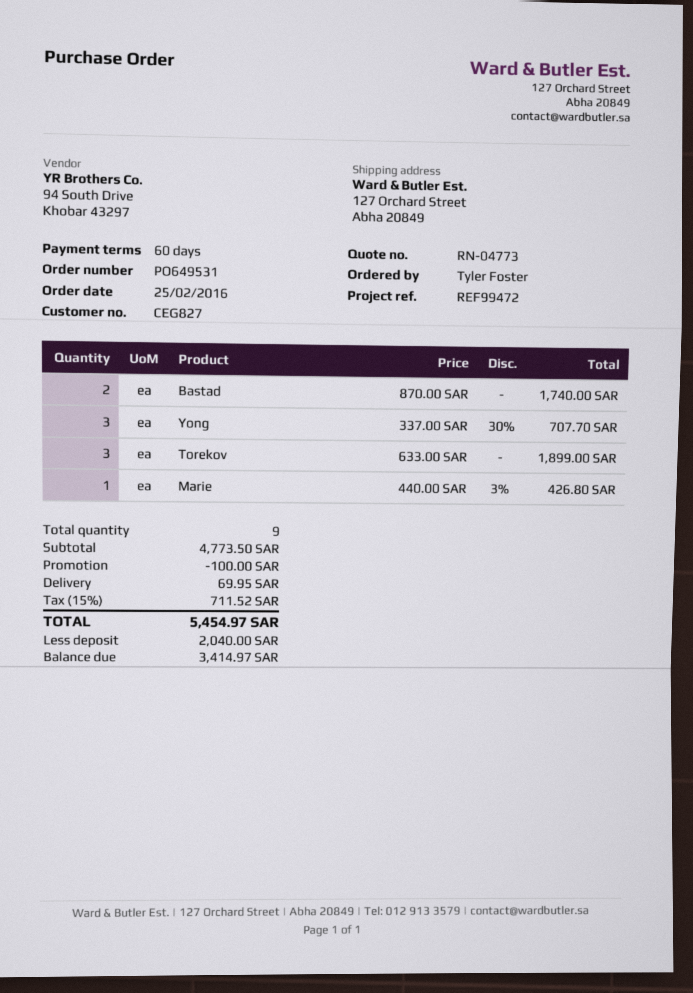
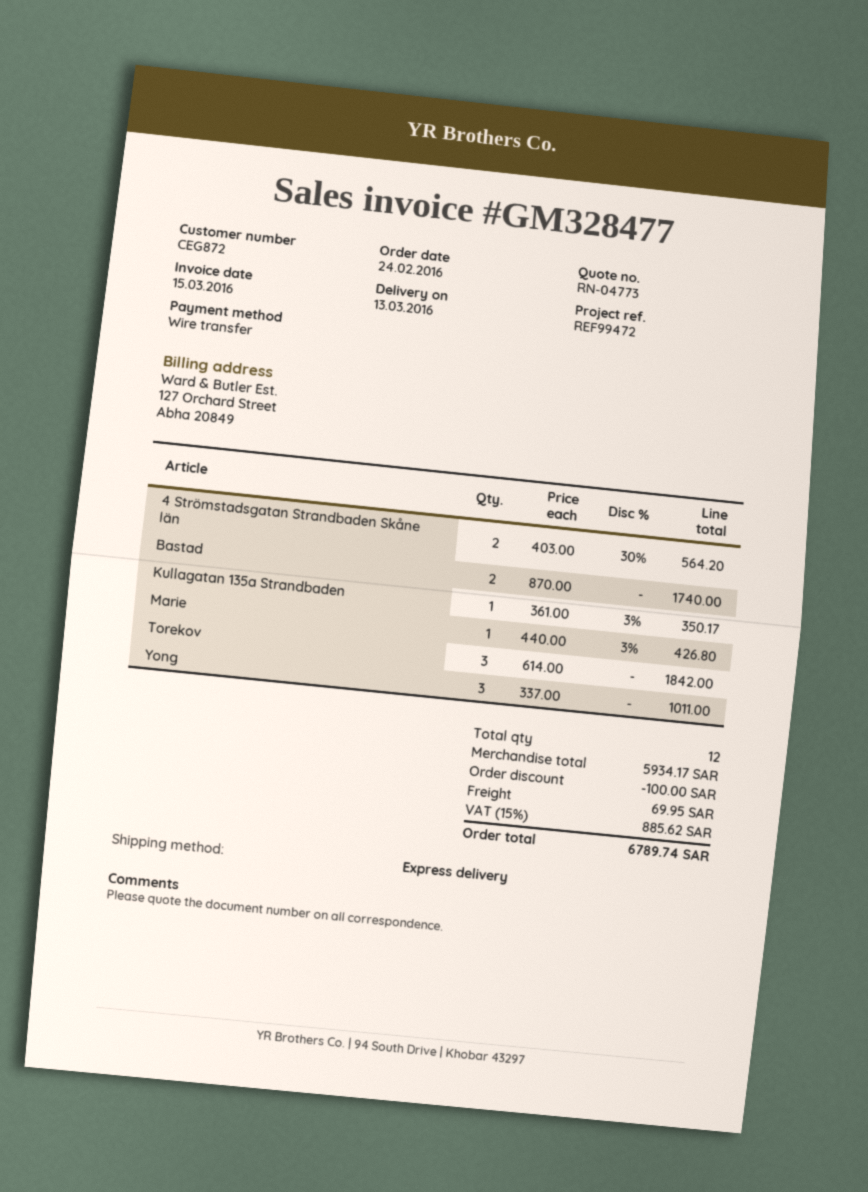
order date: 2016-02-25 -> 2016-02-24
customer number: CEG827 -> CEG872
Yong: 3 x 337.00 - 30% = 707.70 -> 3 x 337.00 = 1011.00
Torekov: 3 x 633.00 = 1899.00 -> 3 x 614.00 = 1842.00
4 Strömstadsgatan Strandbaden Skåne län: none -> 2 x 403.00 - 30% = 564.20
Kullagatan 135a Strandbaden: none -> 1 x 361.00 - 3% = 350.17
total quantity: 9 -> 12
subtotal: 4773.50 -> 5934.17
tax: 15% = 711.52 -> 15% = 885.62
total: 5454.97 -> 6789.74

